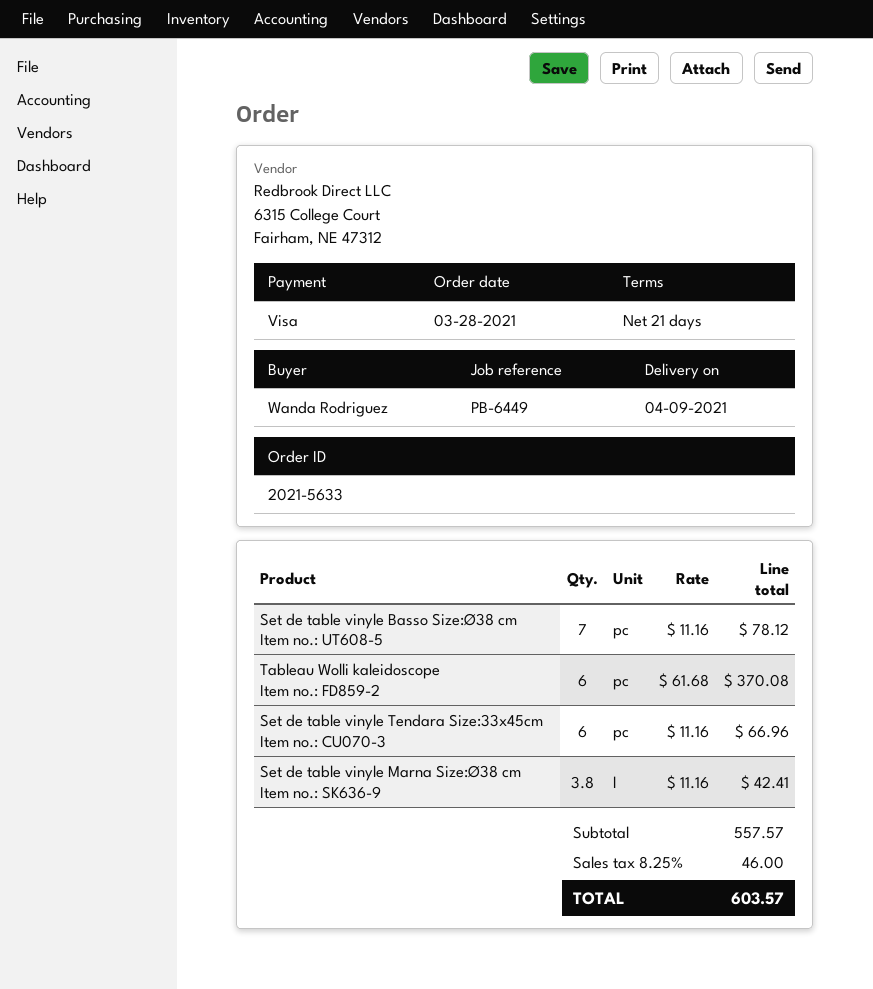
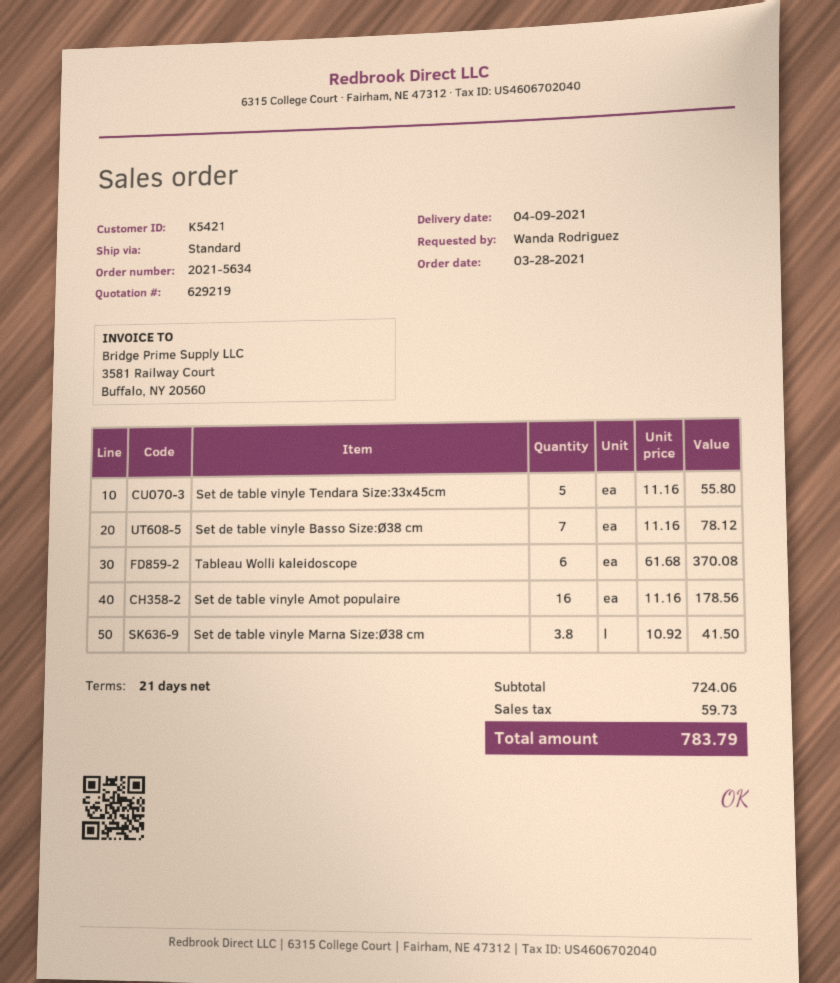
order number: 2021-5633 -> 2021-5634
Set de table vinyle Tendara Size:33x45cm: 6 x 11.16 = 66.96 -> 5 x 11.16 = 55.80
Set de table vinyle Marna Size:Ø38 cm: 3.8 x 11.16 = 42.41 -> 3.8 x 10.92 = 41.50
Set de table vinyle Amot populaire: none -> 16 x 11.16 = 178.56
subtotal: 557.57 -> 724.06
tax: 46.00 -> 59.73
total: 603.57 -> 783.79

